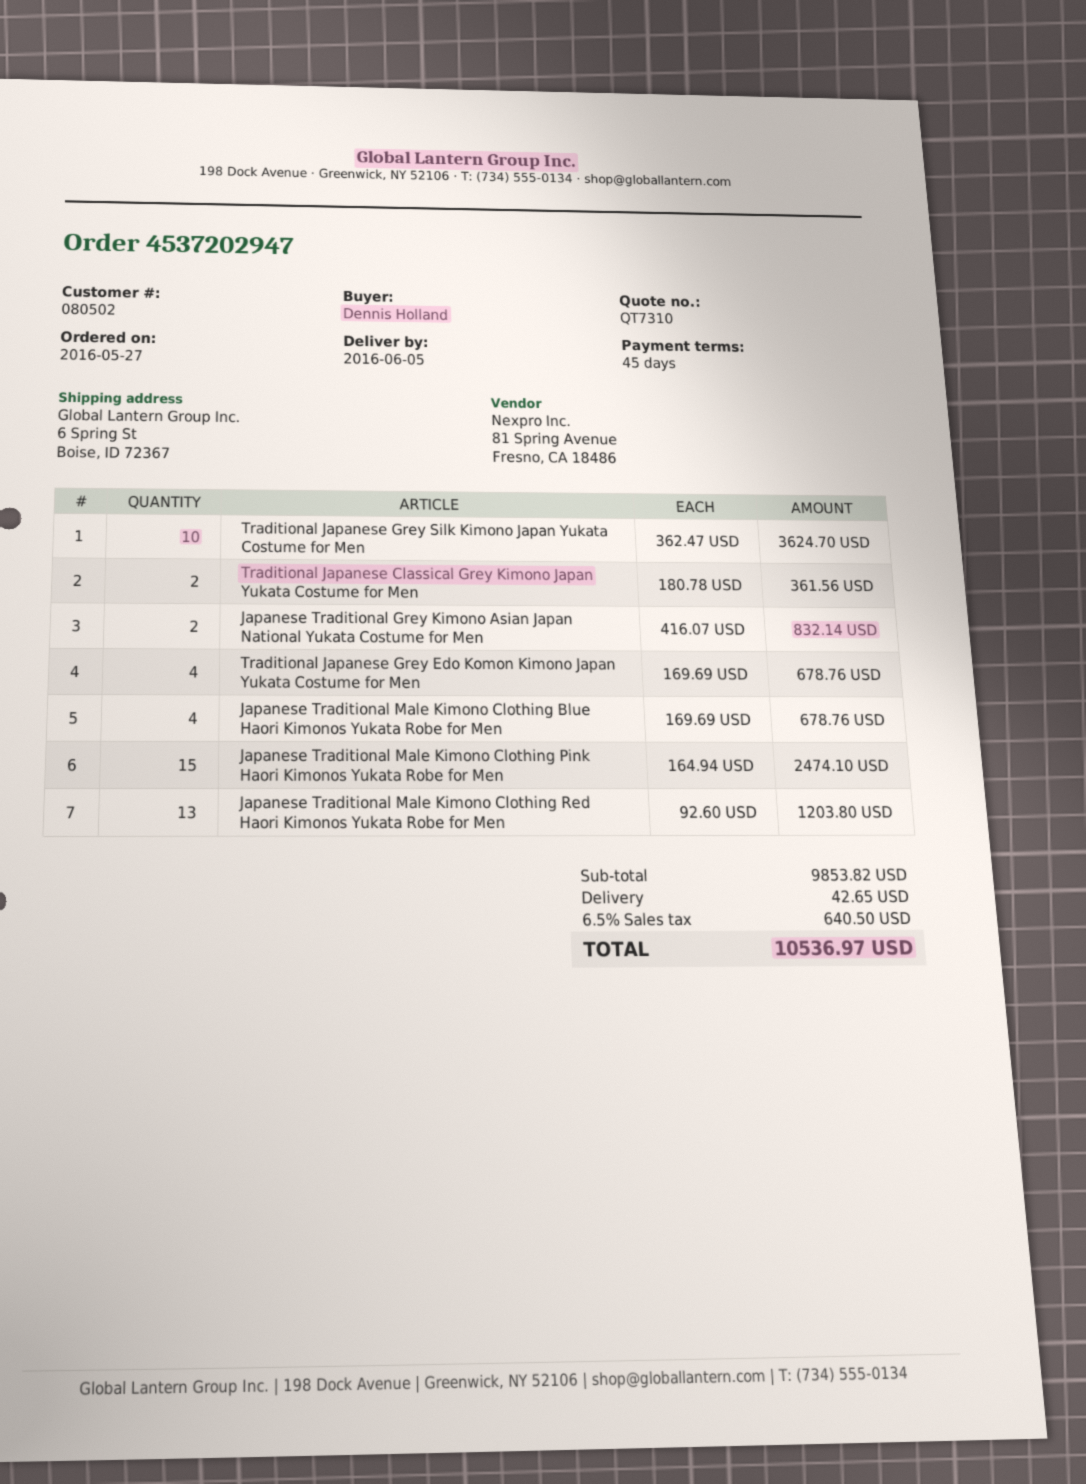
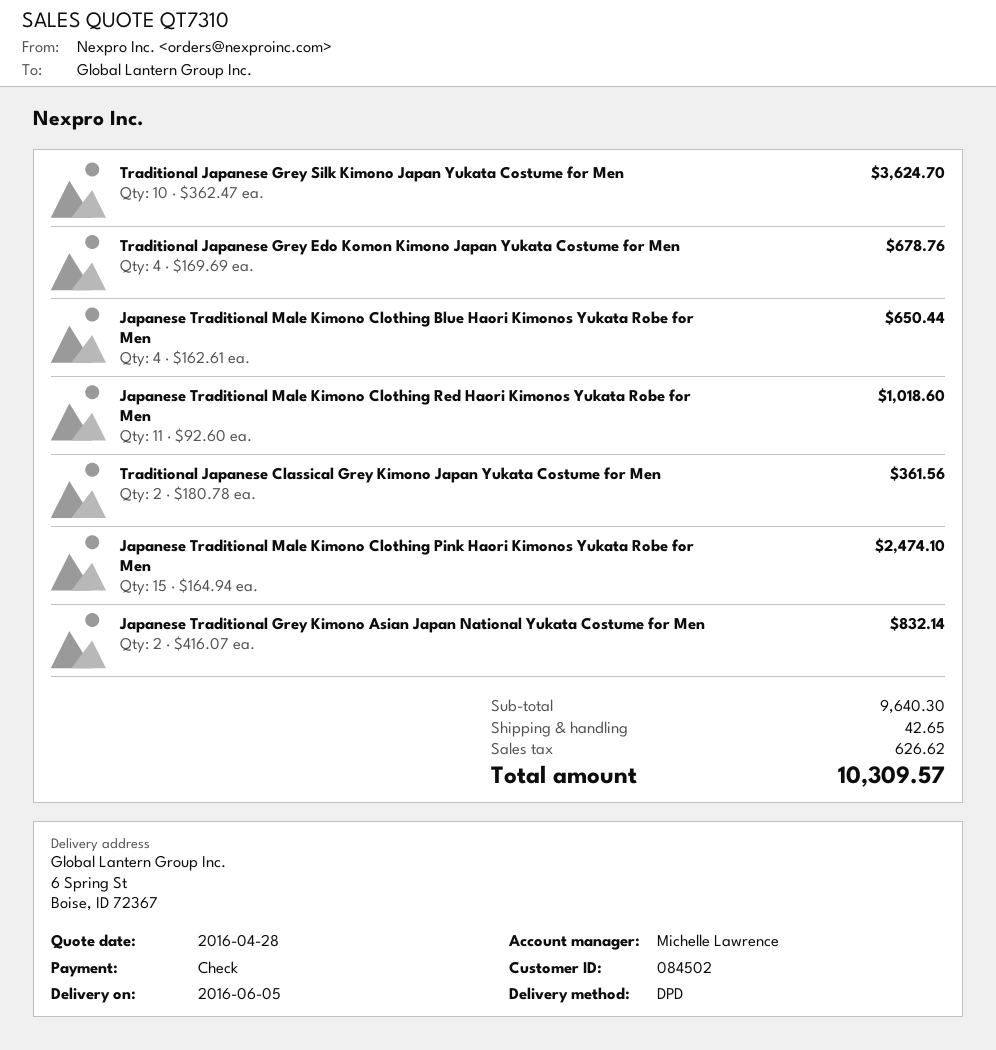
customer number: 080502 -> 084502
Japanese Traditional Male Kimono Clothing Blue Haori Kimonos Yukata Robe for Men: 4 x 169.69 = 678.76 -> 4 x 162.61 = 650.44
Japanese Traditional Male Kimono Clothing Red Haori Kimonos Yukata Robe for Men: 13 x 92.60 = 1203.80 -> 11 x 92.60 = 1018.60
subtotal: 9853.82 -> 9640.30
tax: 640.50 -> 626.62
total: 10536.97 -> 10309.57

